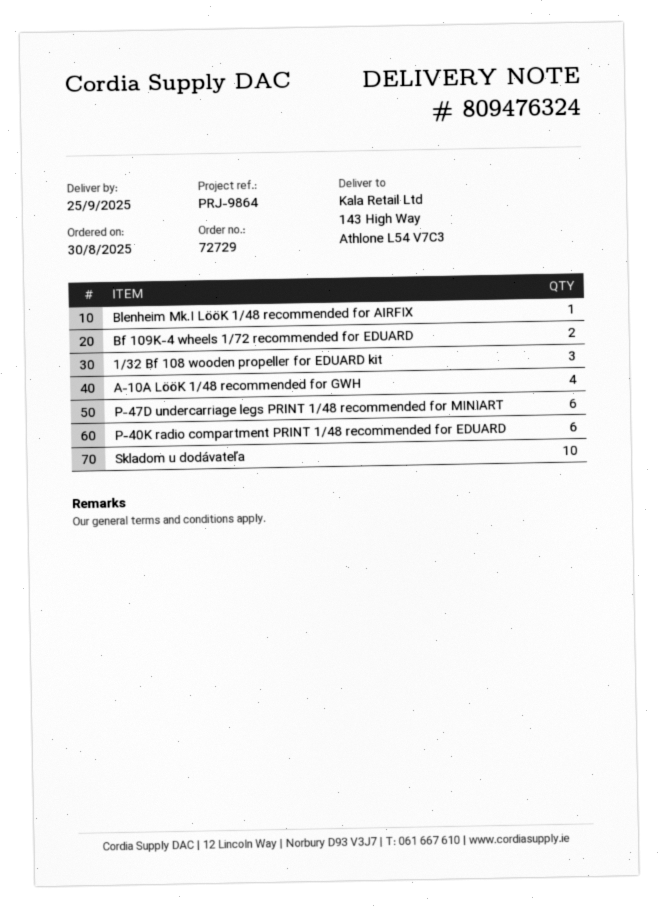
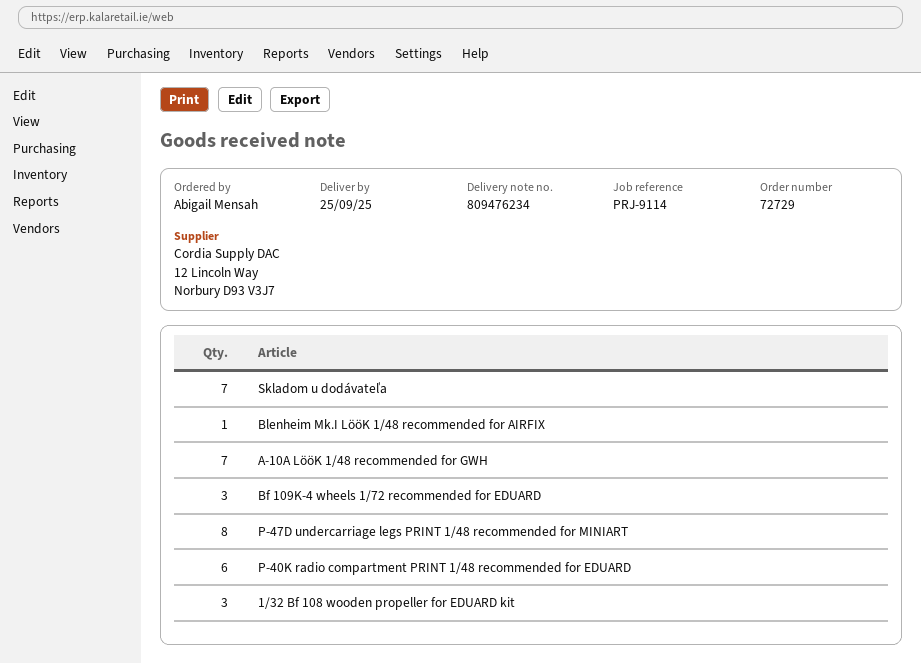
delivery note number: 809476324 -> 809476234
reference: PRJ-9864 -> PRJ-9114
Bf 109K-4 wheels 1/72 recommended for EDUARD: 2 -> 3
A-10A LööK 1/48 recommended for GWH: 4 -> 7
P-47D undercarriage legs PRINT 1/48 recommended for MINIART: 6 -> 8
Skladom u dodávateľa: 10 -> 7

